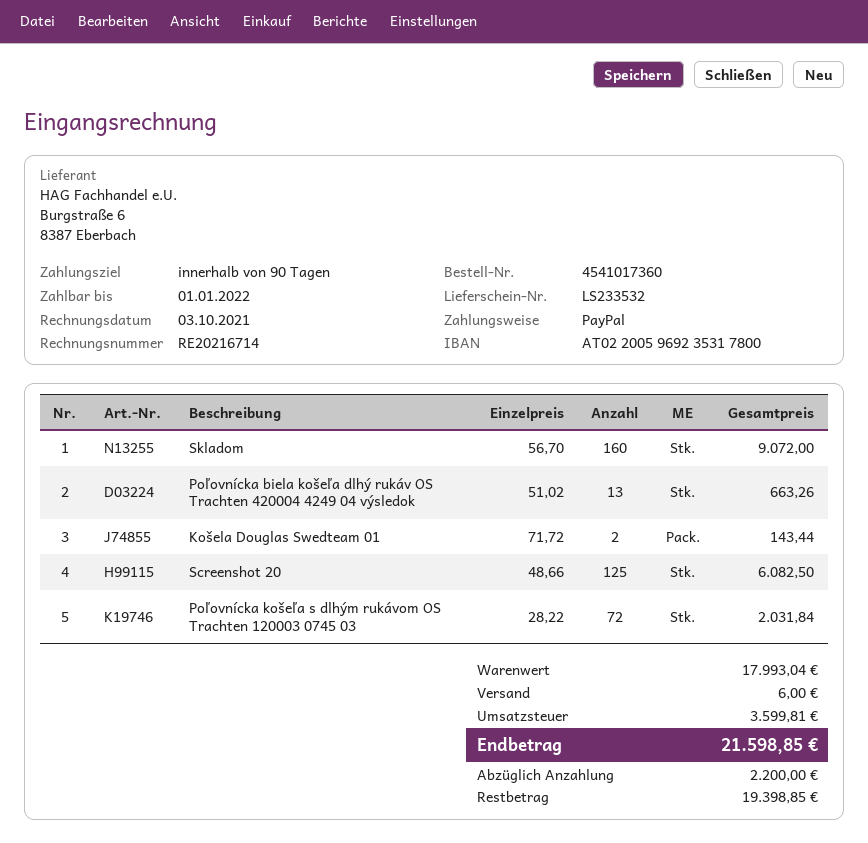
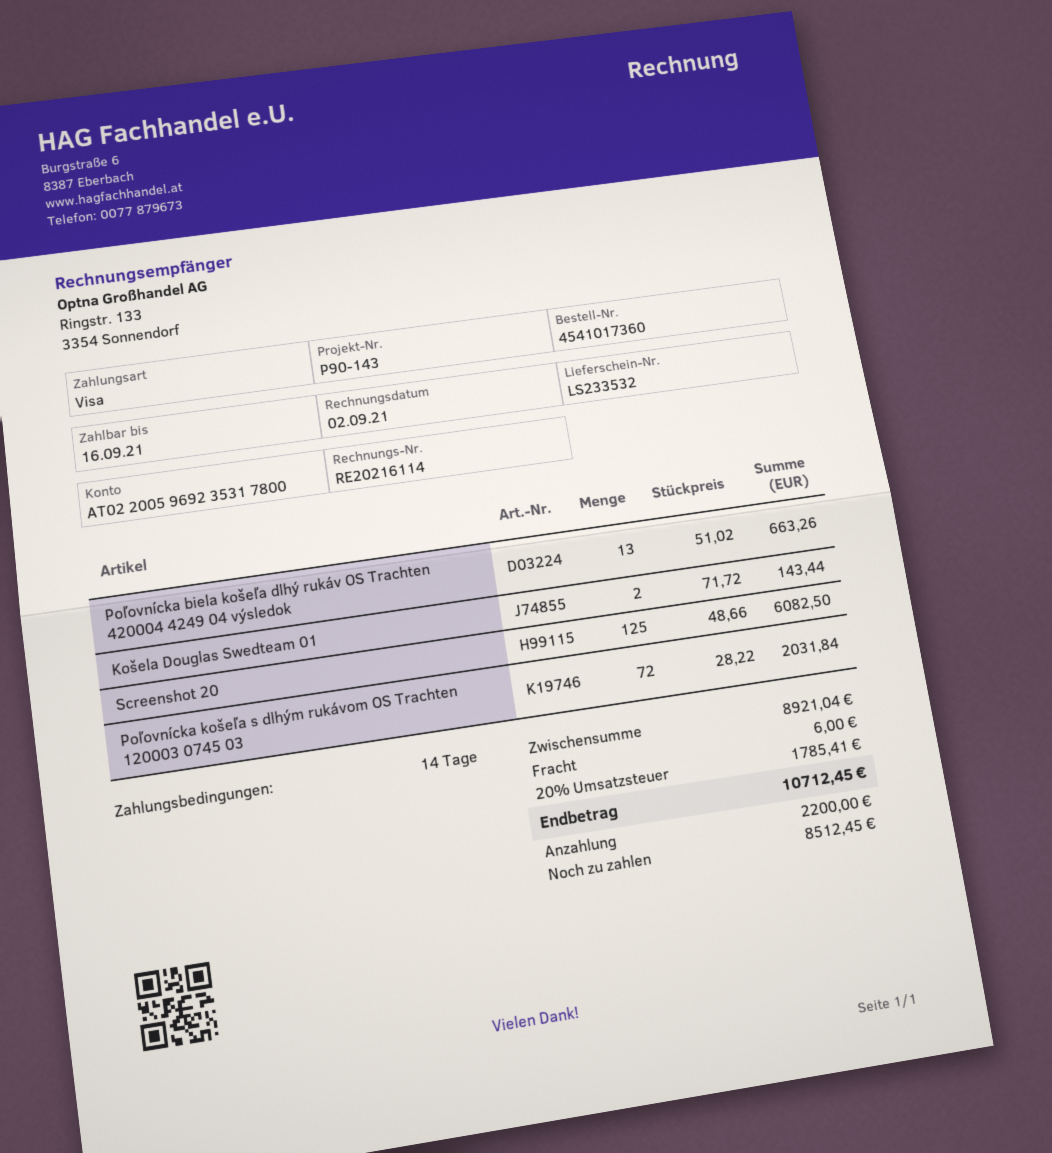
invoice number: RE20216714 -> RE20216114
invoice date: 2021-10-03 -> 2021-09-02
payment terms: 90 days -> 14 days
due date: 2022-01-01 -> 2021-09-16
payment method: PayPal -> Visa
Skladom: 160 x 56.70 = 9072.00 -> none
subtotal: 17993.04 -> 8921.04
tax: 3599.81 -> 1785.41
total: 21598.85 -> 10712.45
balance: 19398.85 -> 8512.45

